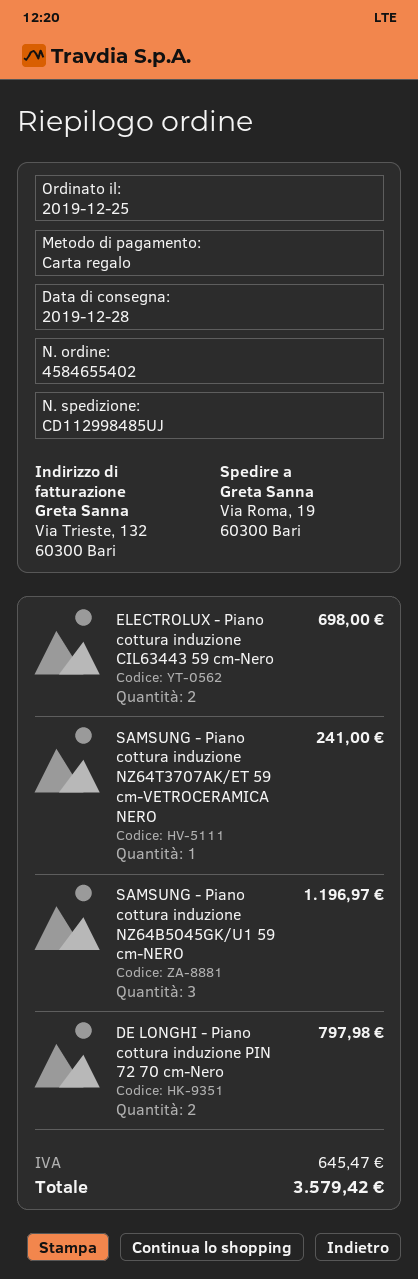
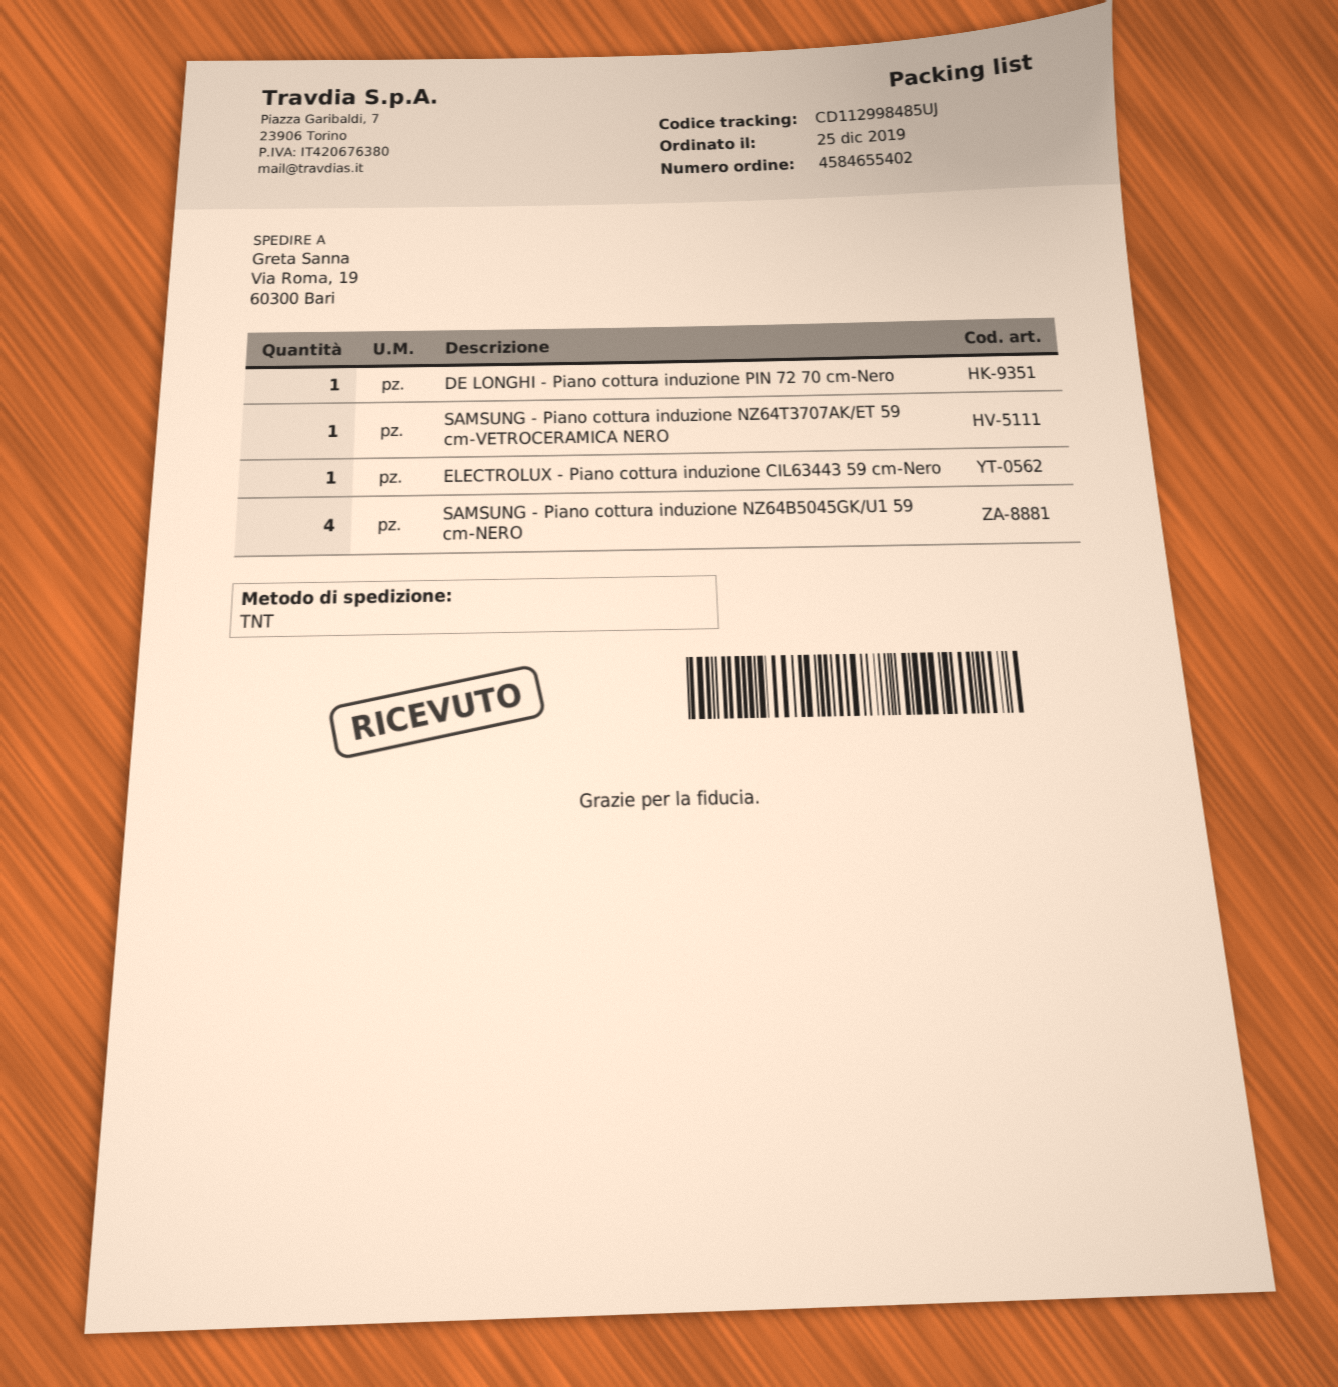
ELECTROLUX - Piano cottura induzione CIL63443 59 cm-Nero: 2 -> 1
SAMSUNG - Piano cottura induzione NZ64B5045GK/U1 59 cm-NERO: 3 -> 4
DE LONGHI - Piano cottura induzione PIN 72 70 cm-Nero: 2 -> 1

